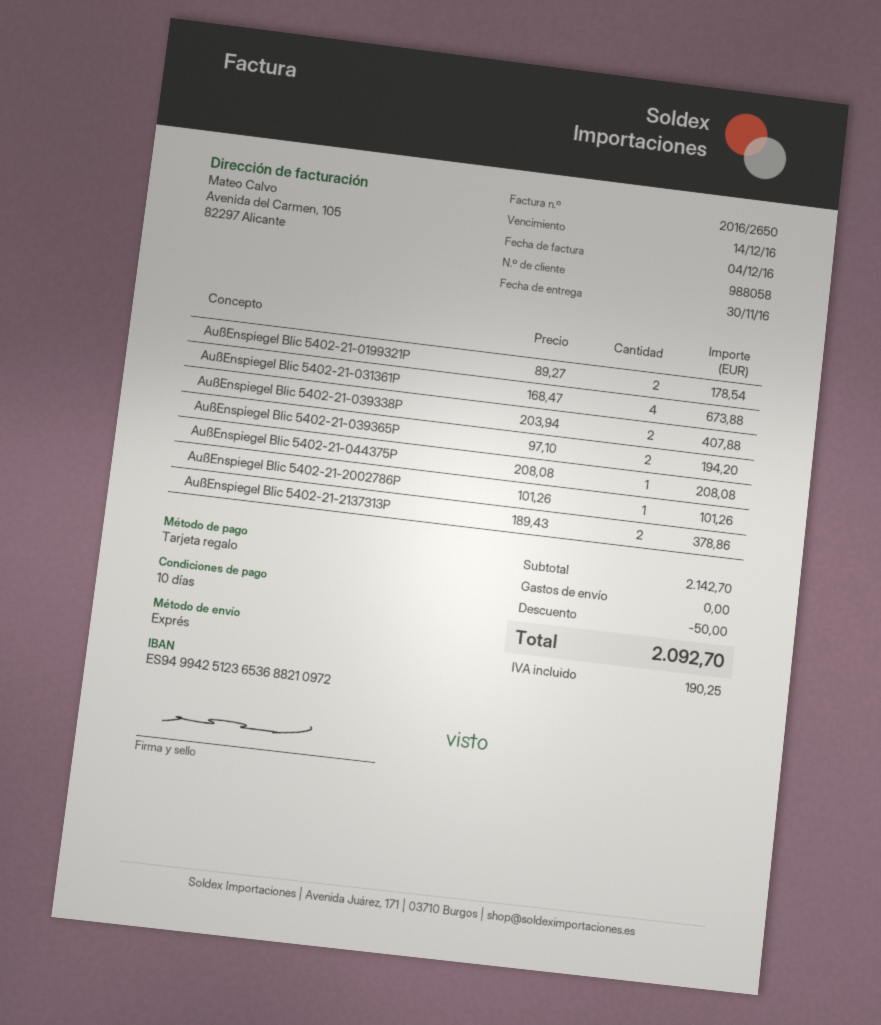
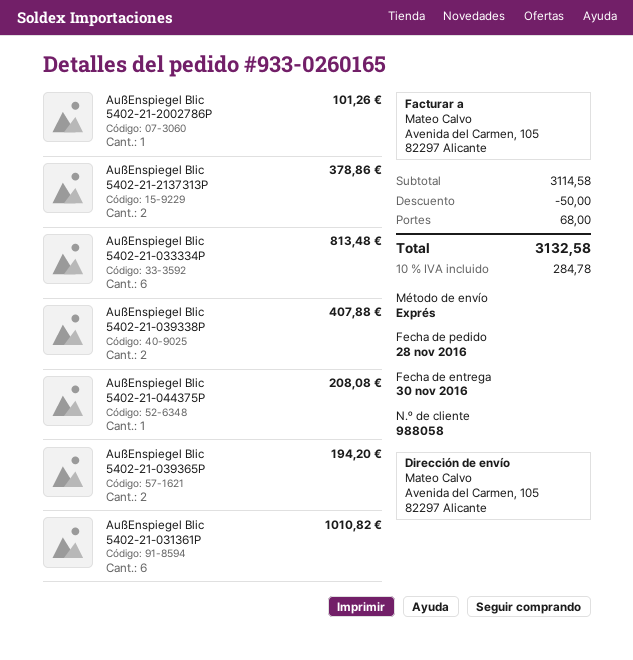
AußEnspiegel Blic 5402-21-0199321P: 2 for 178.54 -> none
AußEnspiegel Blic 5402-21-031361P: 4 for 673.88 -> 6 for 1010.82
AußEnspiegel Blic 5402-21-033334P: none -> 6 for 813.48
subtotal: 2142.70 -> 3114.58
shipping: 0.00 -> 68.00
tax: 190.25 -> 284.78
total: 2092.70 -> 3132.58

